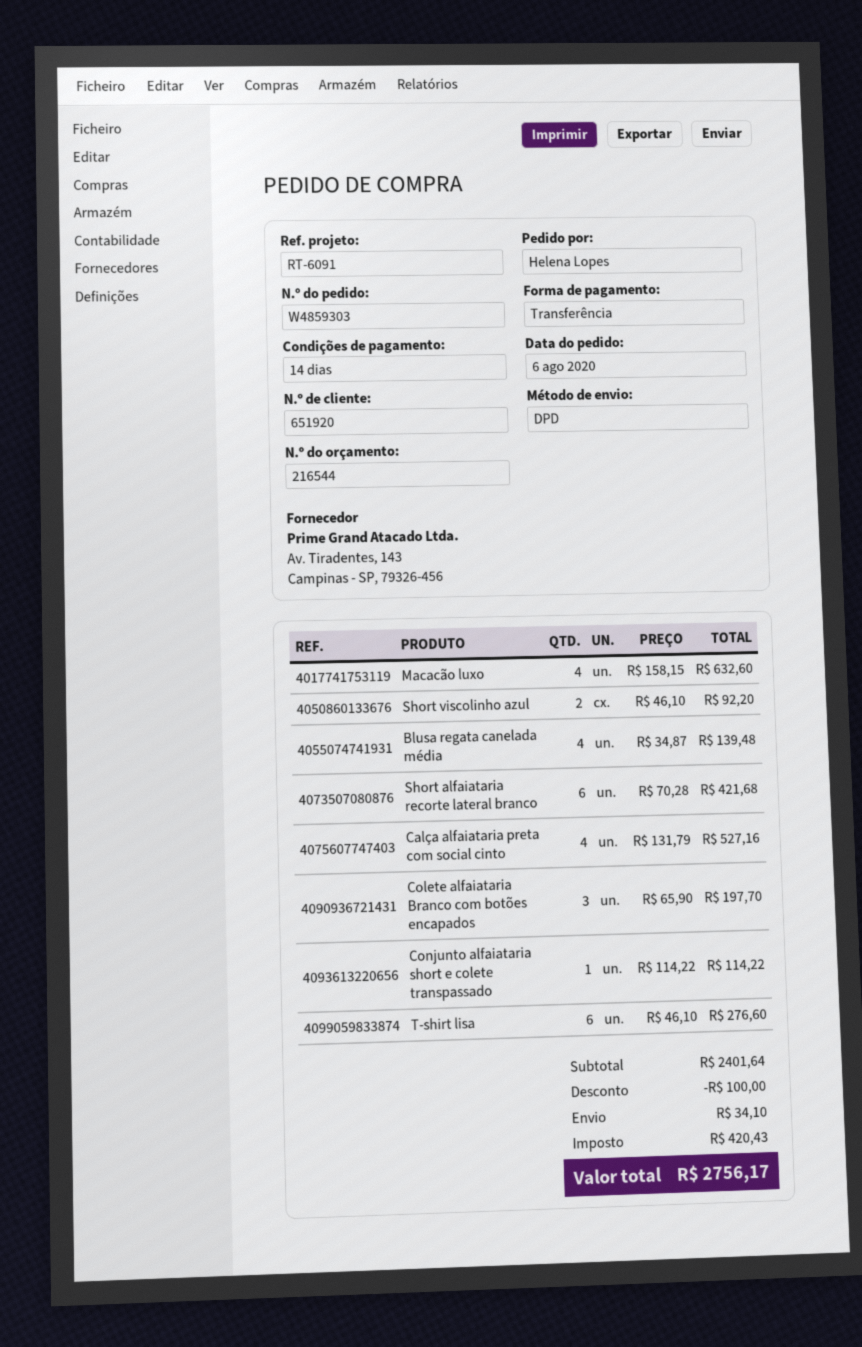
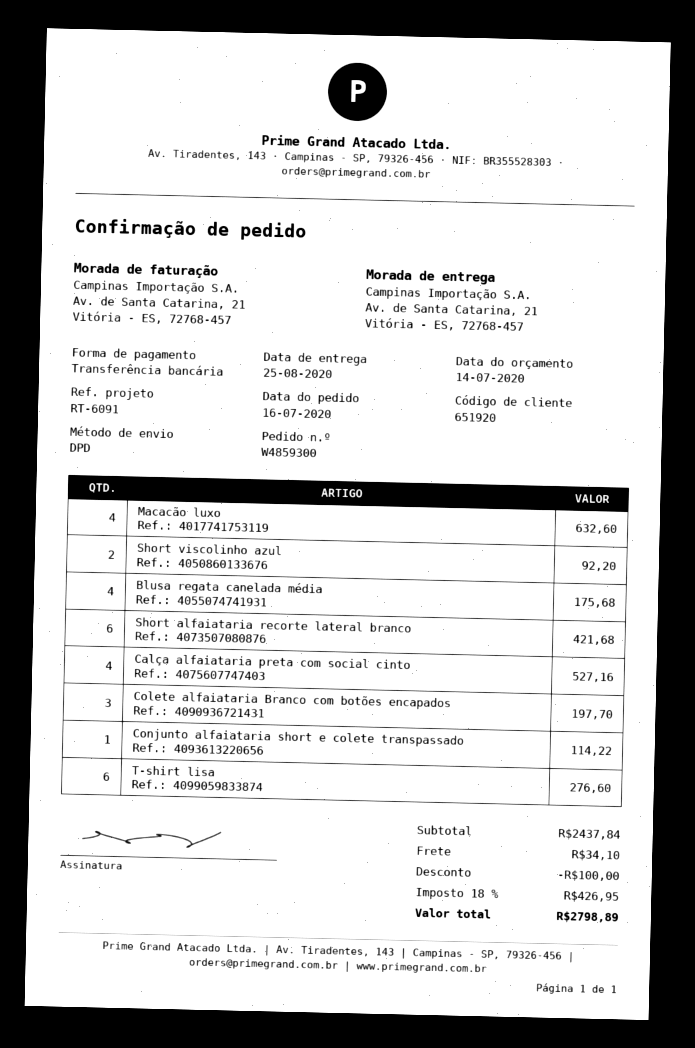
order number: W4859303 -> W4859300
order date: 2020-08-06 -> 2020-07-16
Blusa regata canelada média: 4 for 139.48 -> 4 for 175.68
subtotal: 2401.64 -> 2437.84
tax: 420.43 -> 426.95
total: 2756.17 -> 2798.89

